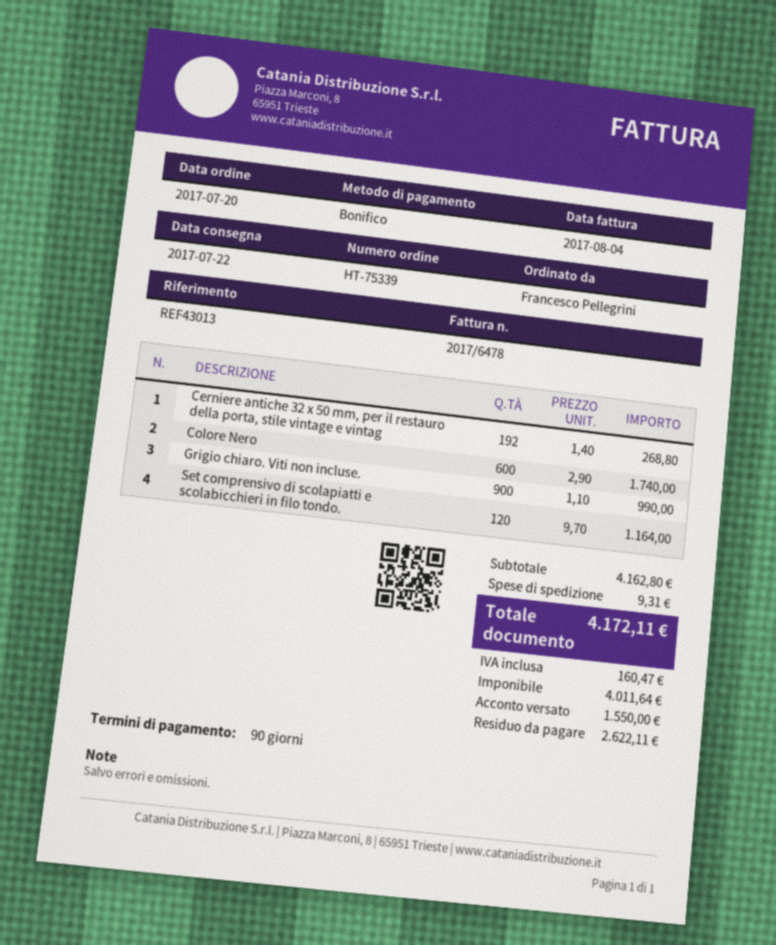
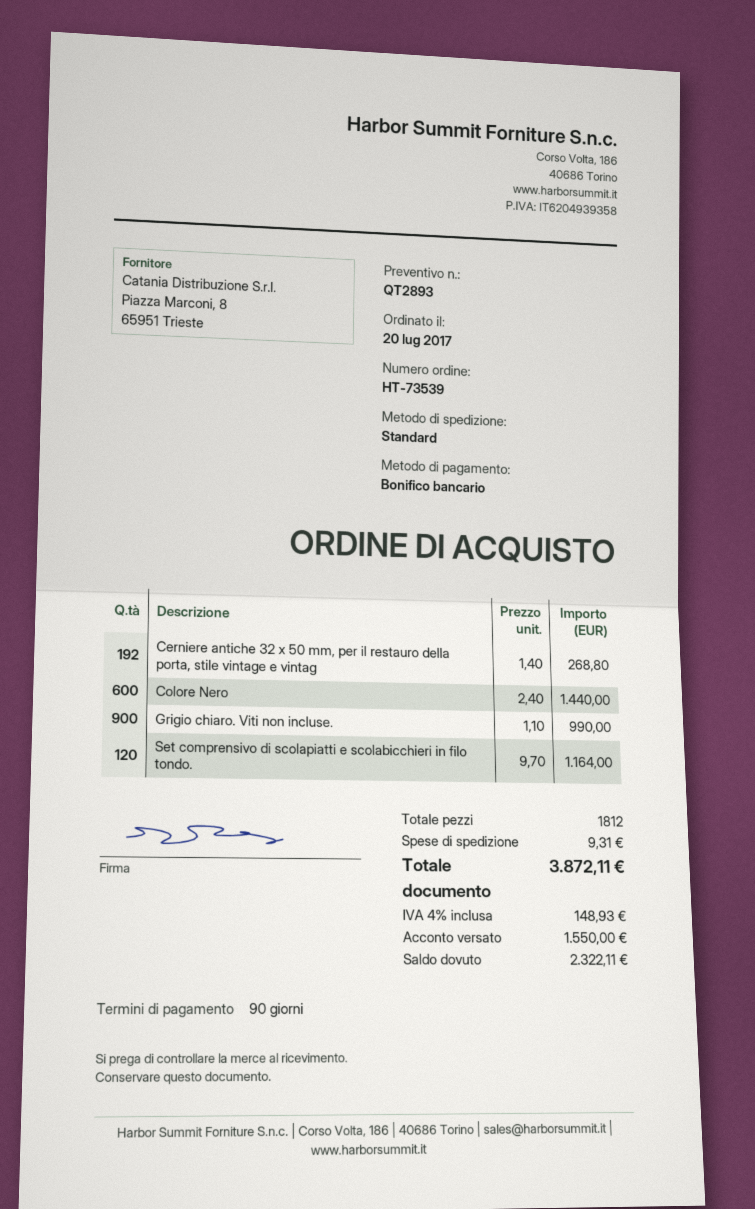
order number: HT-75339 -> HT-73539
Colore Nero: 600 x 2.90 = 1740.00 -> 600 x 2.40 = 1440.00
tax: 160.47 -> 148.93
total: 4172.11 -> 3872.11
balance: 2622.11 -> 2322.11

